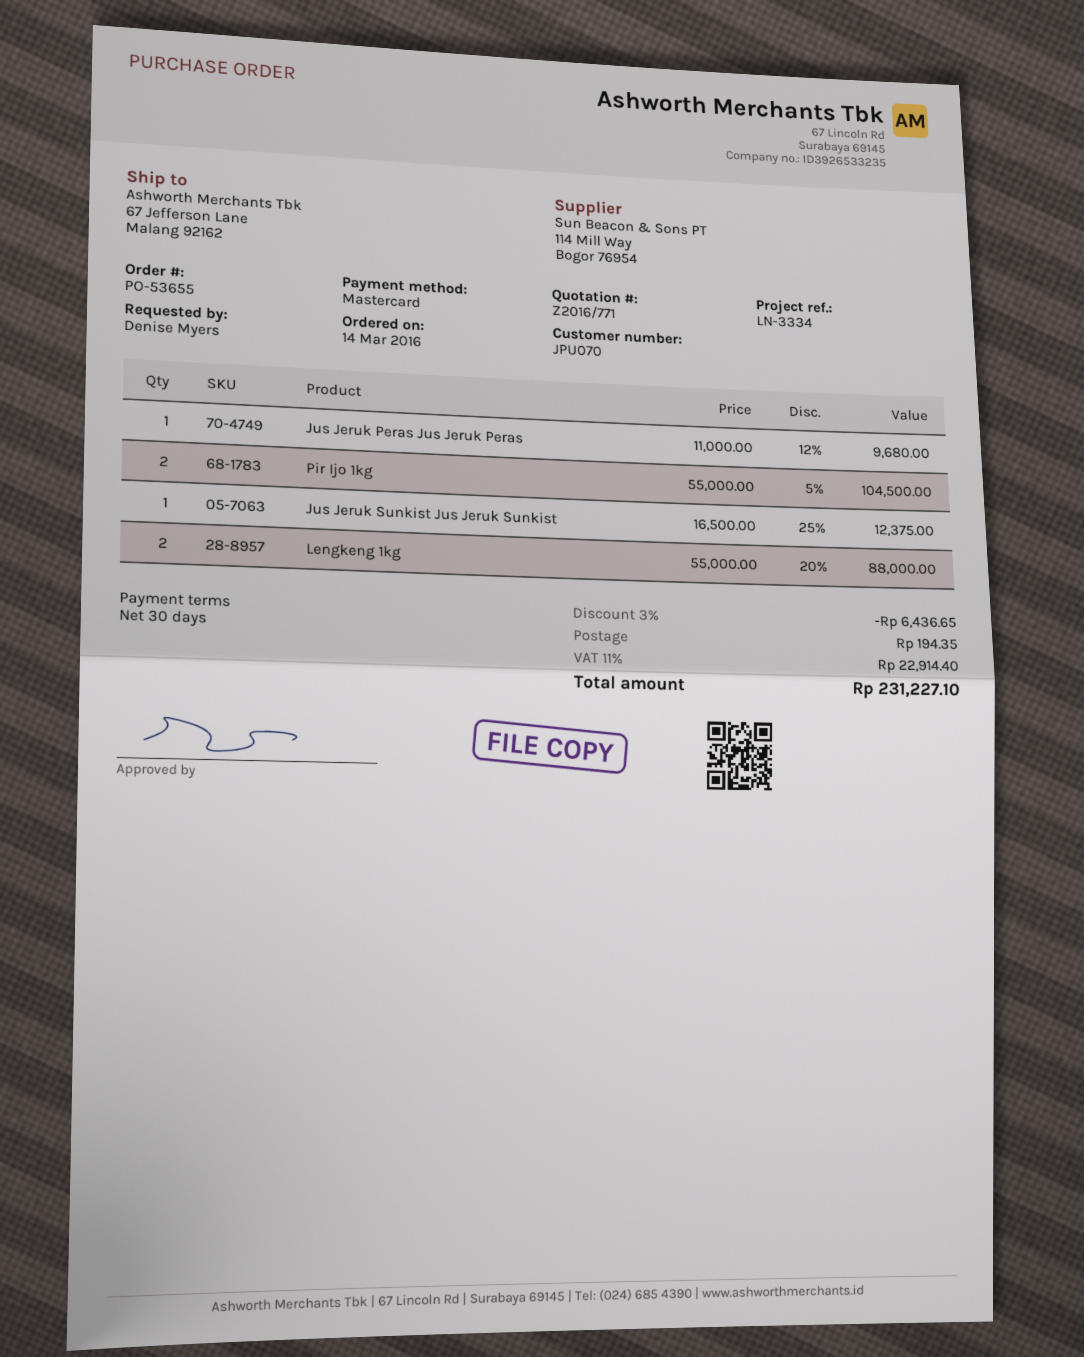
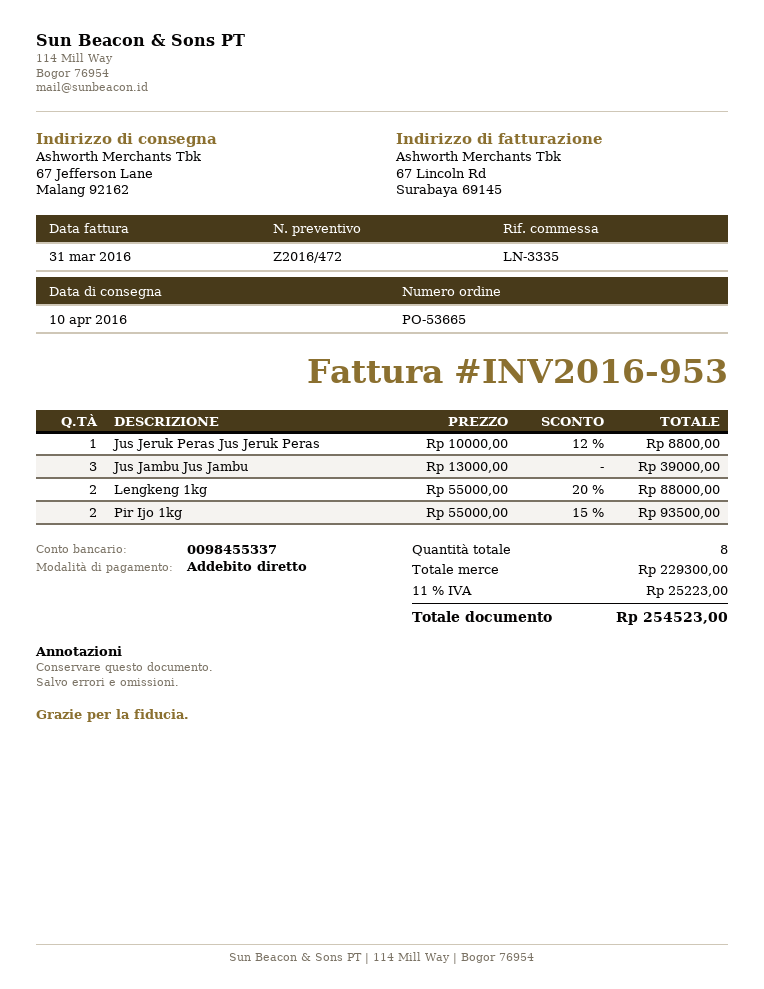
quote number: Z2016/771 -> Z2016/472
order number: PO-53655 -> PO-53665
reference: LN-3334 -> LN-3335
payment method: Mastercard -> direct debit
Jus Jeruk Peras Jus Jeruk Peras: 1 x 11000.00 - 12% = 9680.00 -> 1 x 10000.00 - 12% = 8800.00
Pir Ijo 1kg: 2 x 55000.00 - 5% = 104500.00 -> 2 x 55000.00 - 15% = 93500.00
Jus Jeruk Sunkist Jus Jeruk Sunkist: 1 x 16500.00 - 25% = 12375.00 -> none
Jus Jambu Jus Jambu: none -> 3 x 13000.00 = 39000.00
discount: 3% = 6436.65 -> none
shipping: 194.35 -> none
tax: 11% = 22914.40 -> 11% = 25223.00
total: 231227.10 -> 254523.00

